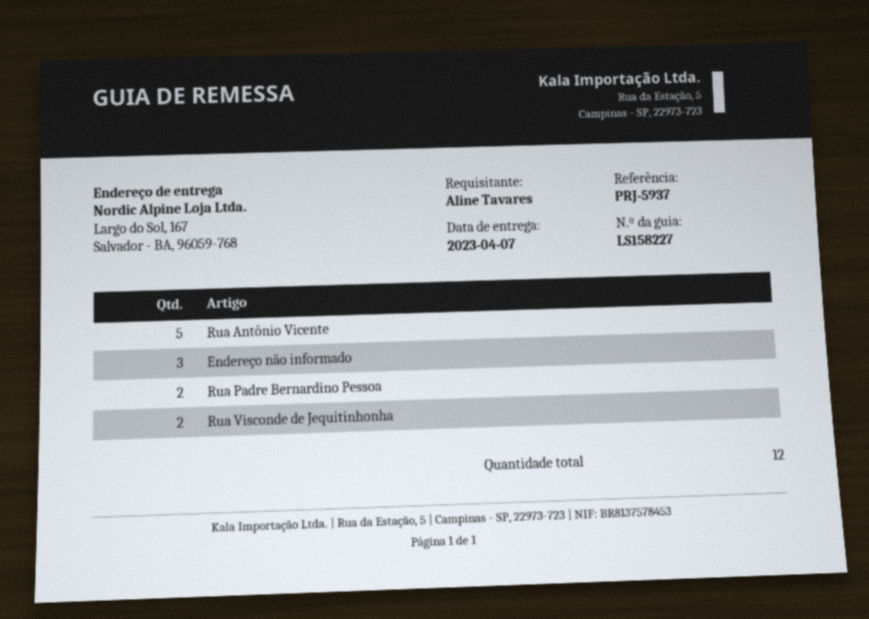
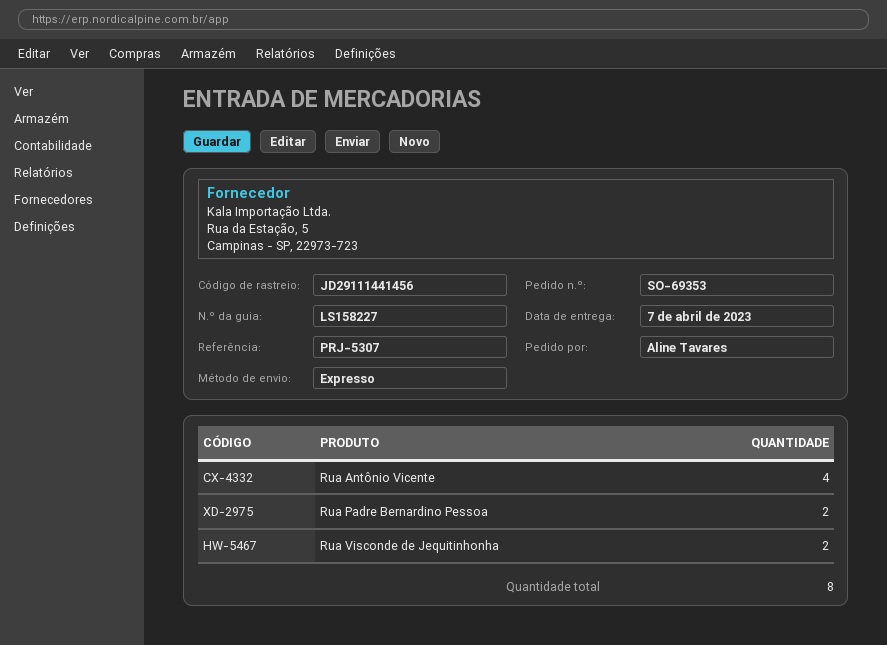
reference: PRJ-5937 -> PRJ-5307
Rua Antônio Vicente: 5 -> 4
Endereço não informado: 3 -> none
total quantity: 12 -> 8

